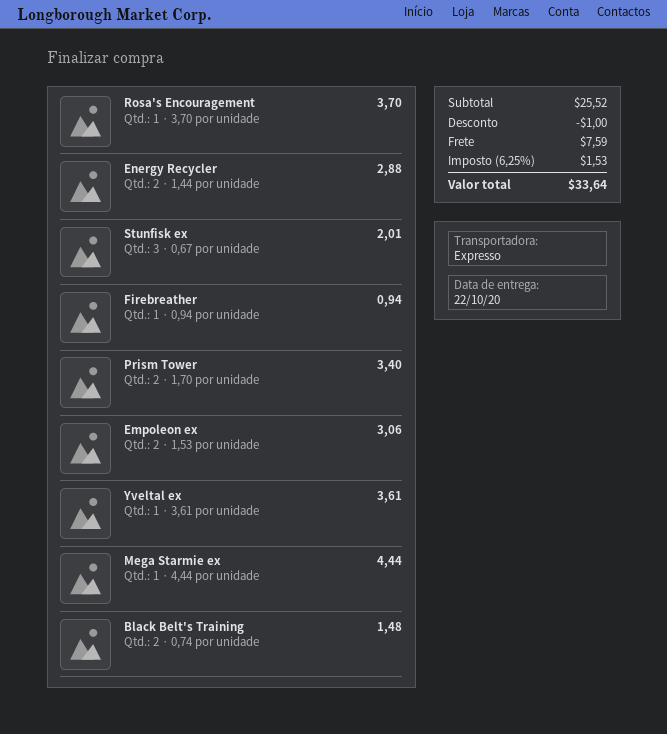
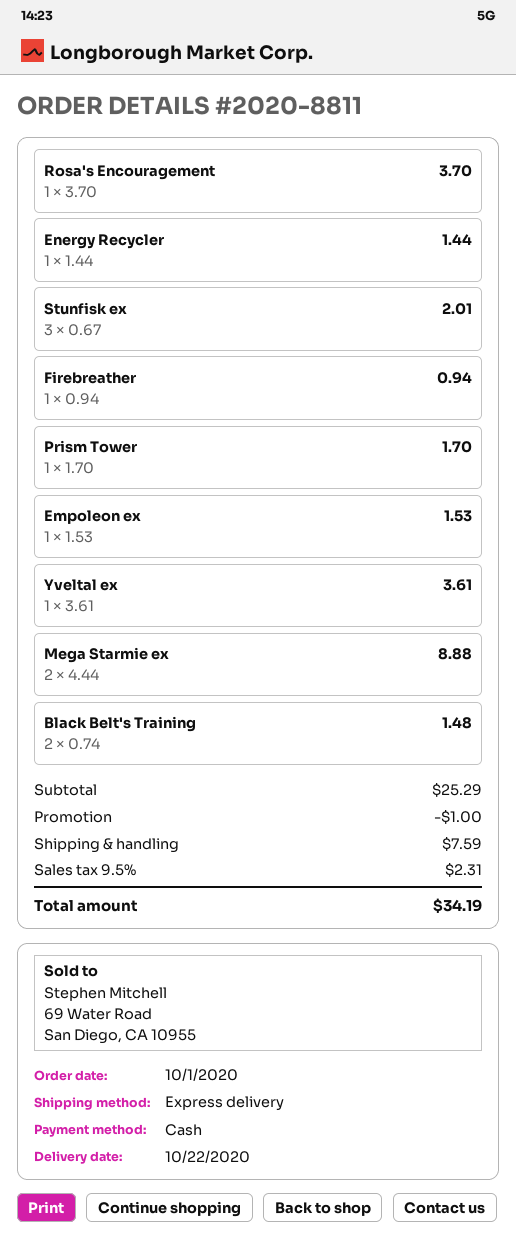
Energy Recycler: 2 x 1.44 = 2.88 -> 1 x 1.44 = 1.44
Prism Tower: 2 x 1.70 = 3.40 -> 1 x 1.70 = 1.70
Empoleon ex: 2 x 1.53 = 3.06 -> 1 x 1.53 = 1.53
Mega Starmie ex: 1 x 4.44 = 4.44 -> 2 x 4.44 = 8.88
subtotal: 25.52 -> 25.29
tax: 6.25% = 1.53 -> 9.5% = 2.31
total: 33.64 -> 34.19

